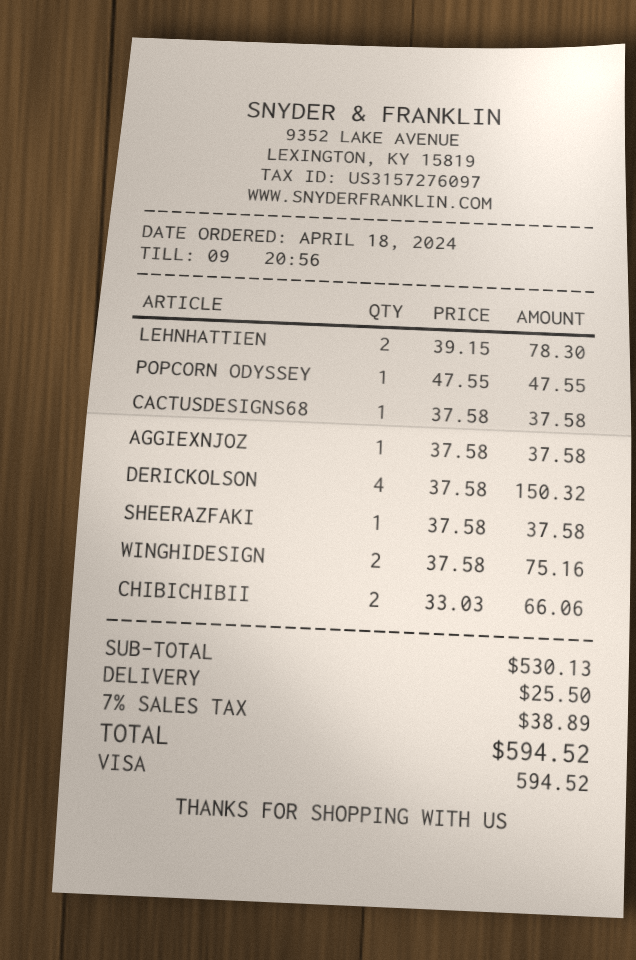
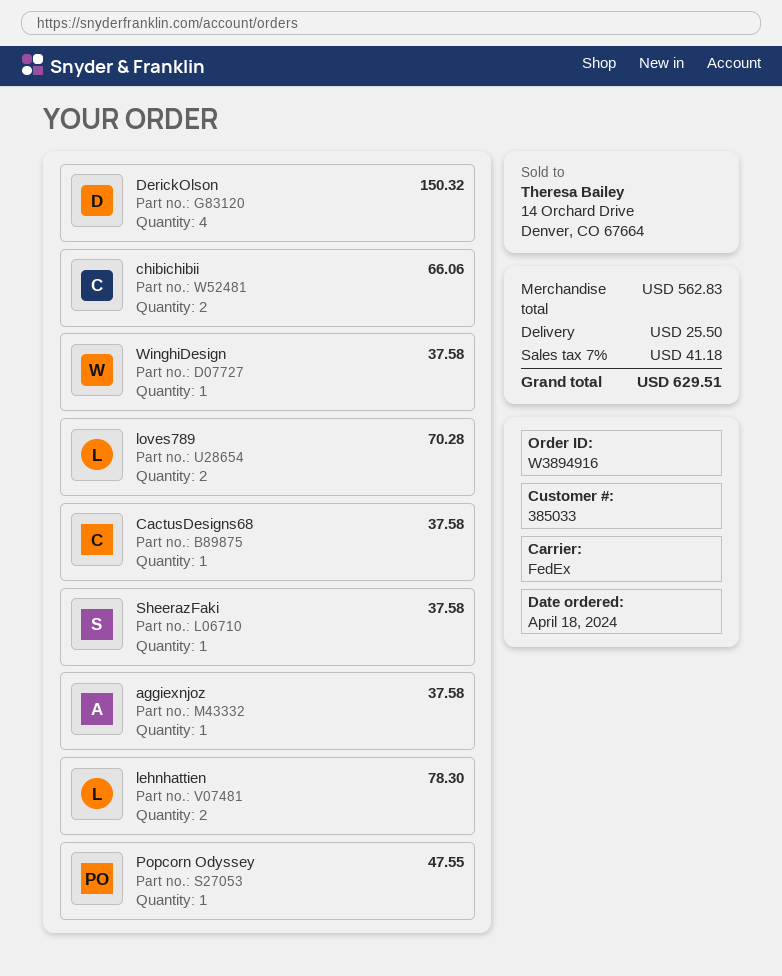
WINGHIDESIGN: 2 for 75.16 -> 1 for 37.58
loves789: none -> 2 for 70.28
subtotal: 530.13 -> 562.83
tax: 7% = 38.89 -> 7% = 41.18
total: 594.52 -> 629.51

